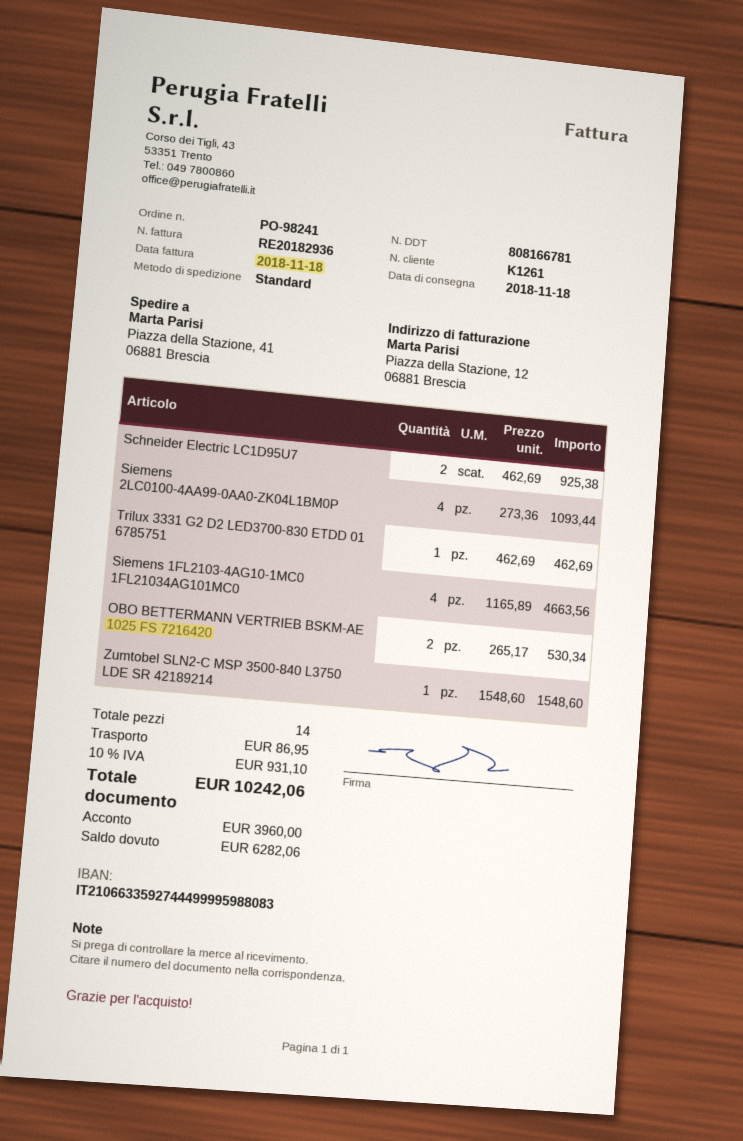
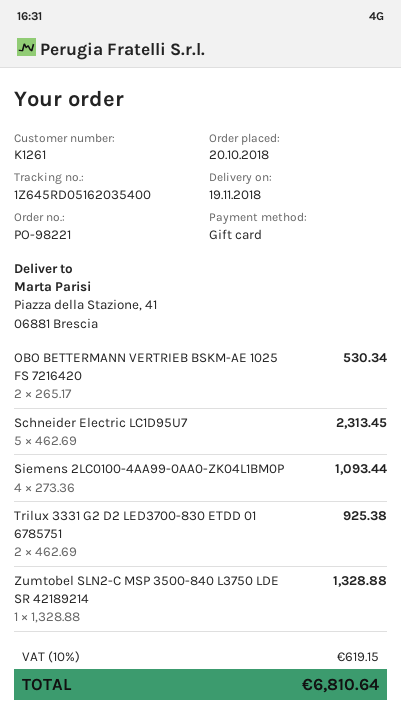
order number: PO-98241 -> PO-98221
delivery date: 2018-11-18 -> 2018-11-19
Schneider Electric LC1D95U7: 2 x 462.69 = 925.38 -> 5 x 462.69 = 2313.45
Trilux 3331 G2 D2 LED3700-830 ETDD 01 6785751: 1 x 462.69 = 462.69 -> 2 x 462.69 = 925.38
Siemens 1FL2103-4AG10-1MC0 1FL21034AG101MC0: 4 x 1165.89 = 4663.56 -> none
Zumtobel SLN2-C MSP 3500-840 L3750 LDE SR 42189214: 1 x 1548.60 = 1548.60 -> 1 x 1328.88 = 1328.88
shipping: 86.95 -> none
tax: 10% = 931.10 -> 10% = 619.15
total: 10242.06 -> 6810.64

